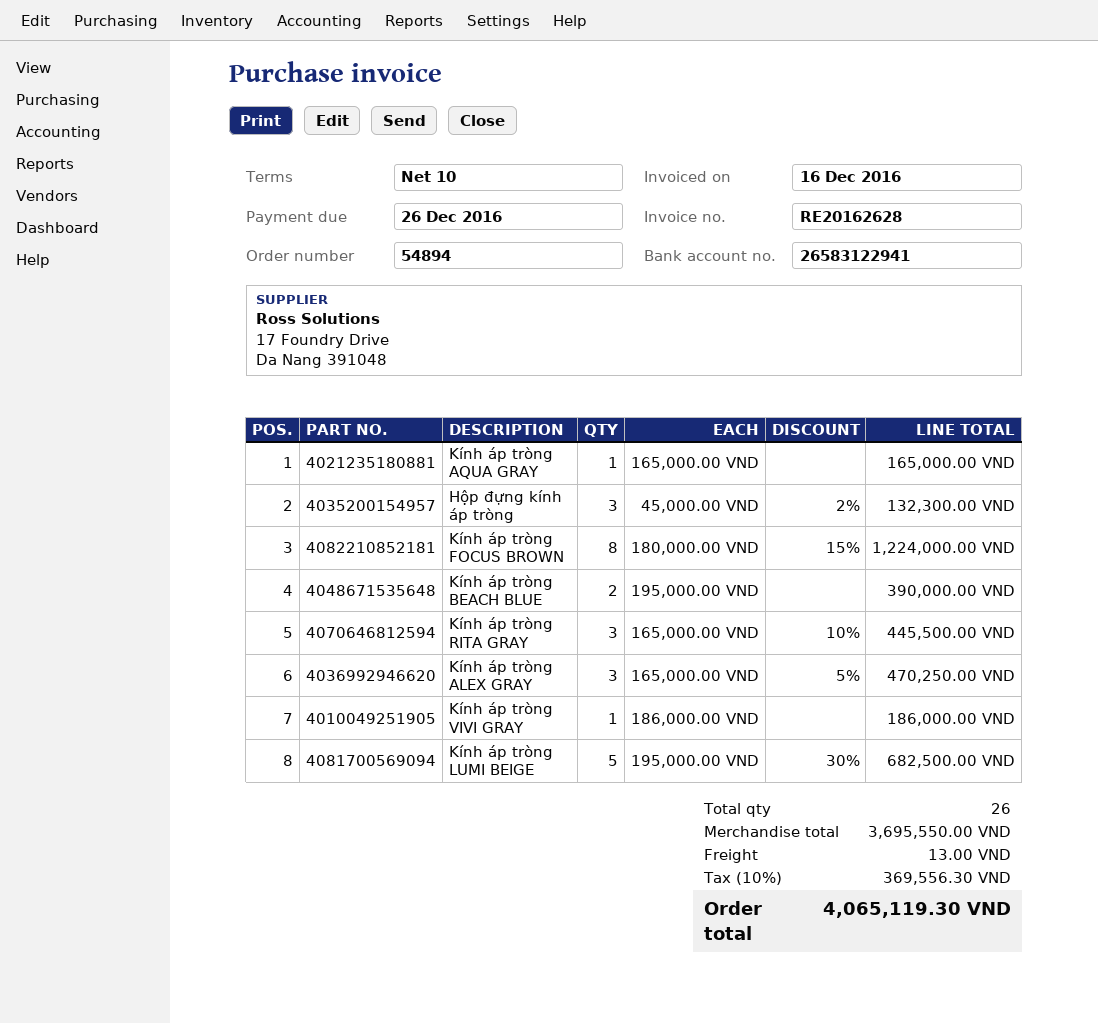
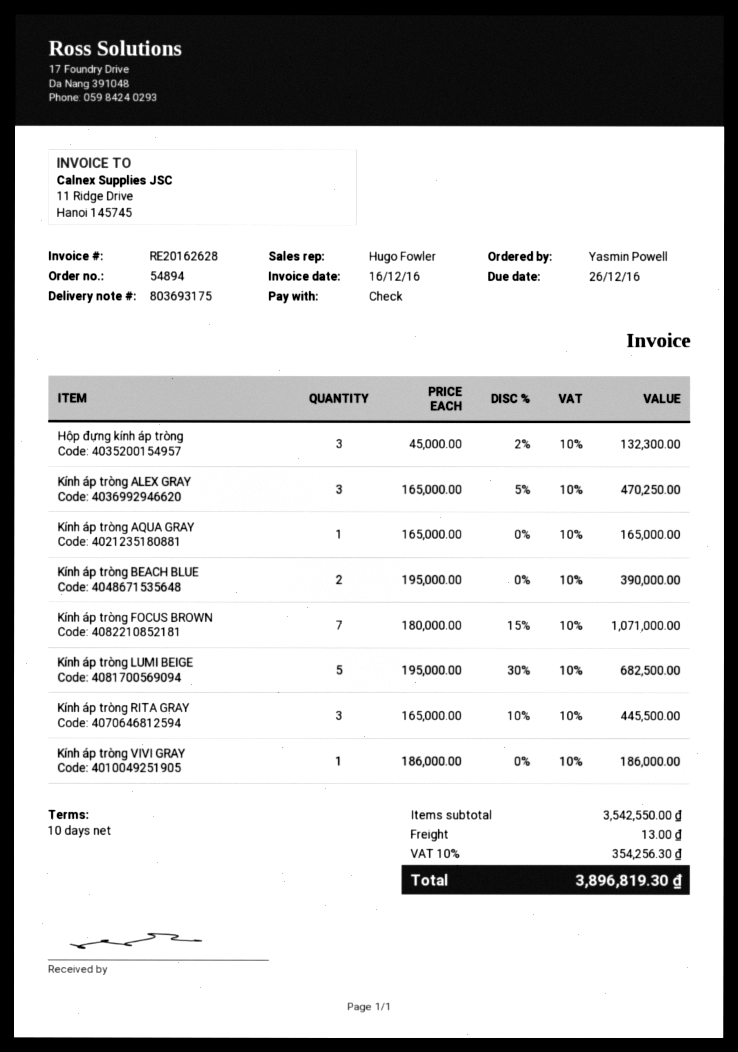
Kính áp tròng FOCUS BROWN: 8 x 180000.00 - 15% = 1224000.00 -> 7 x 180000.00 - 15% = 1071000.00
subtotal: 3695550.00 -> 3542550.00
tax: 10% = 369556.30 -> 10% = 354256.30
total: 4065119.30 -> 3896819.30

